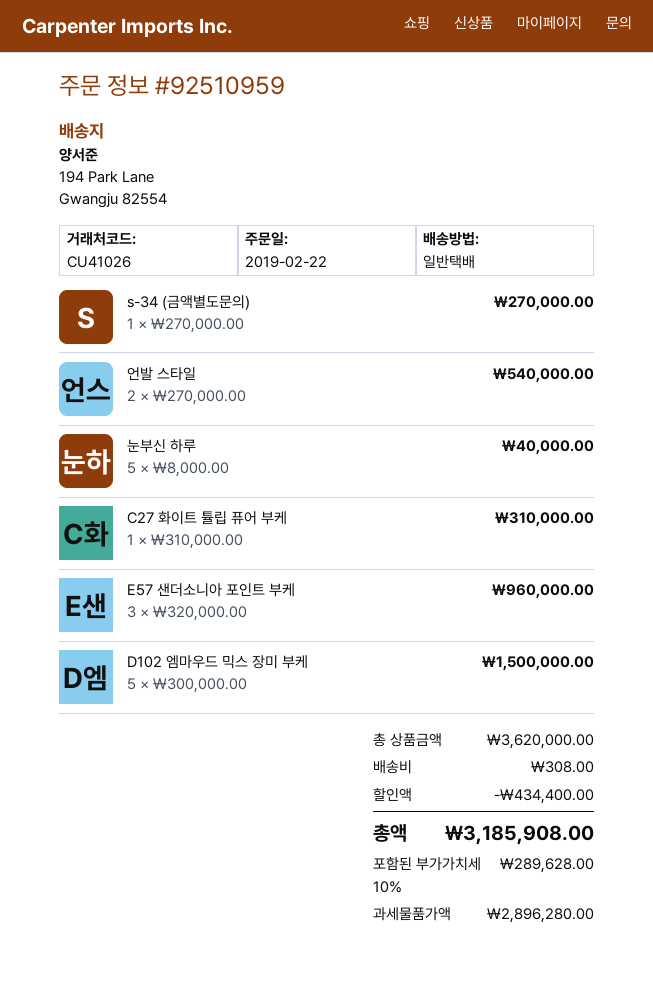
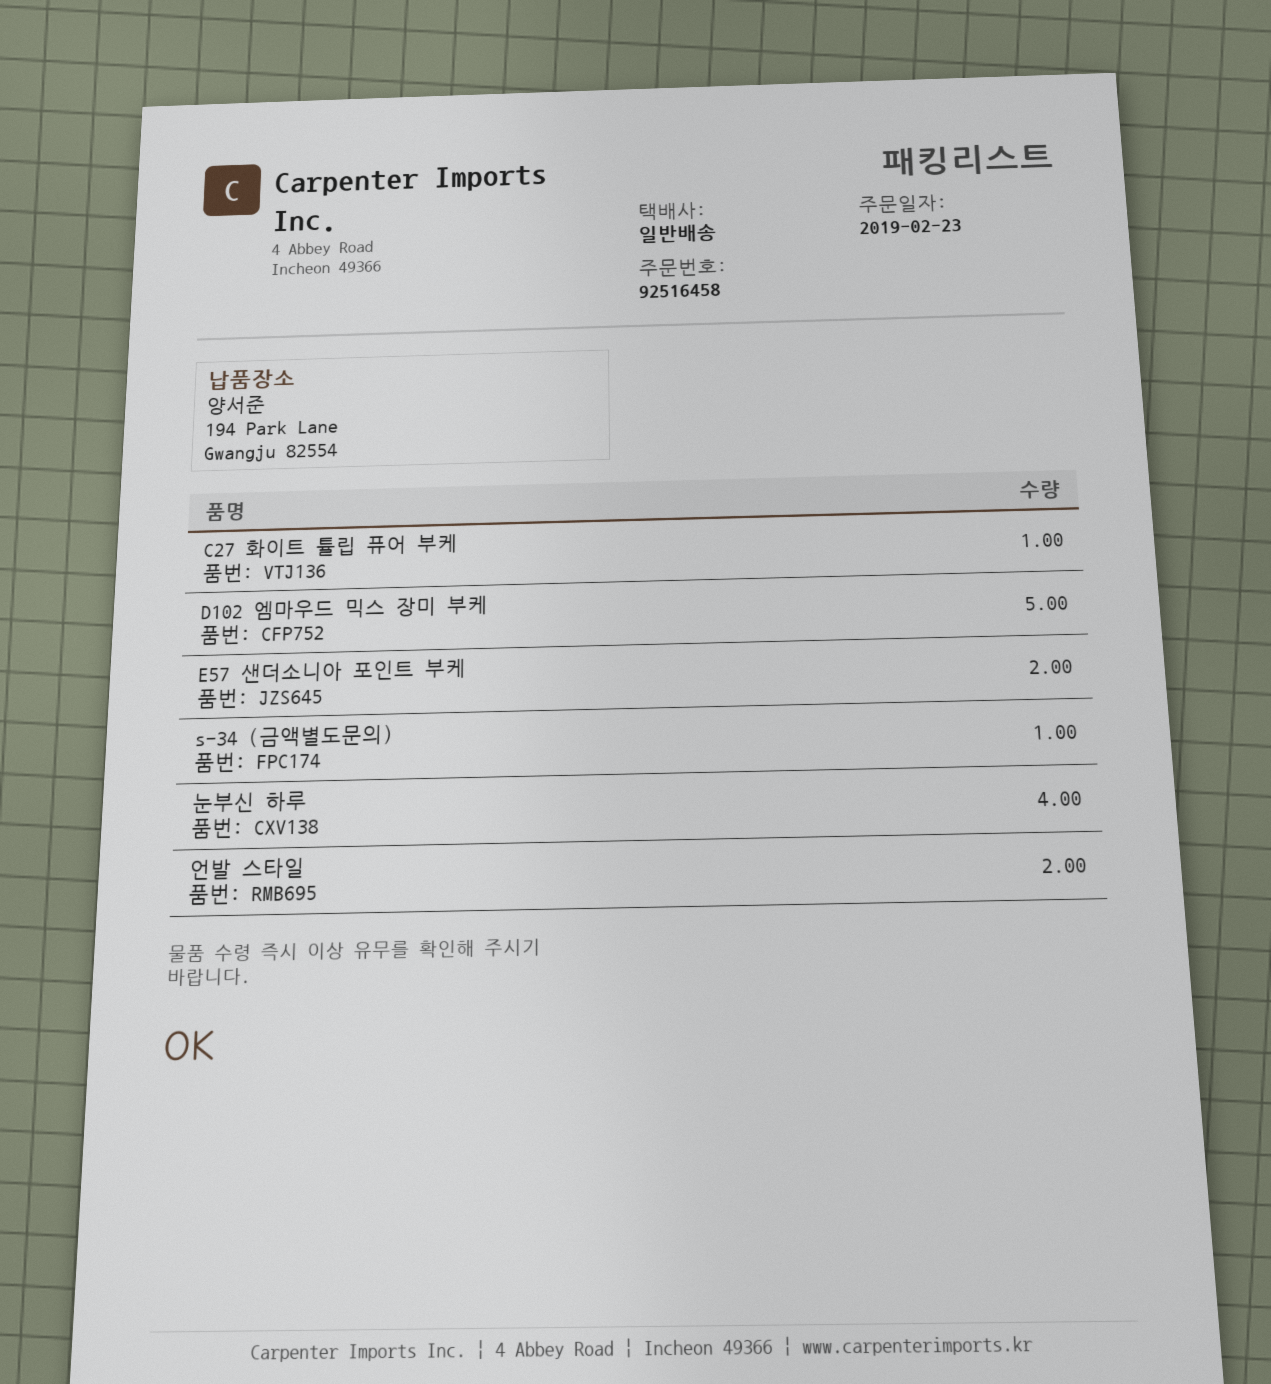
order number: 92510959 -> 92516458
order date: 2019-02-22 -> 2019-02-23
눈부신 하루: 5 -> 4
E57 샌더소니아 포인트 부케: 3 -> 2

